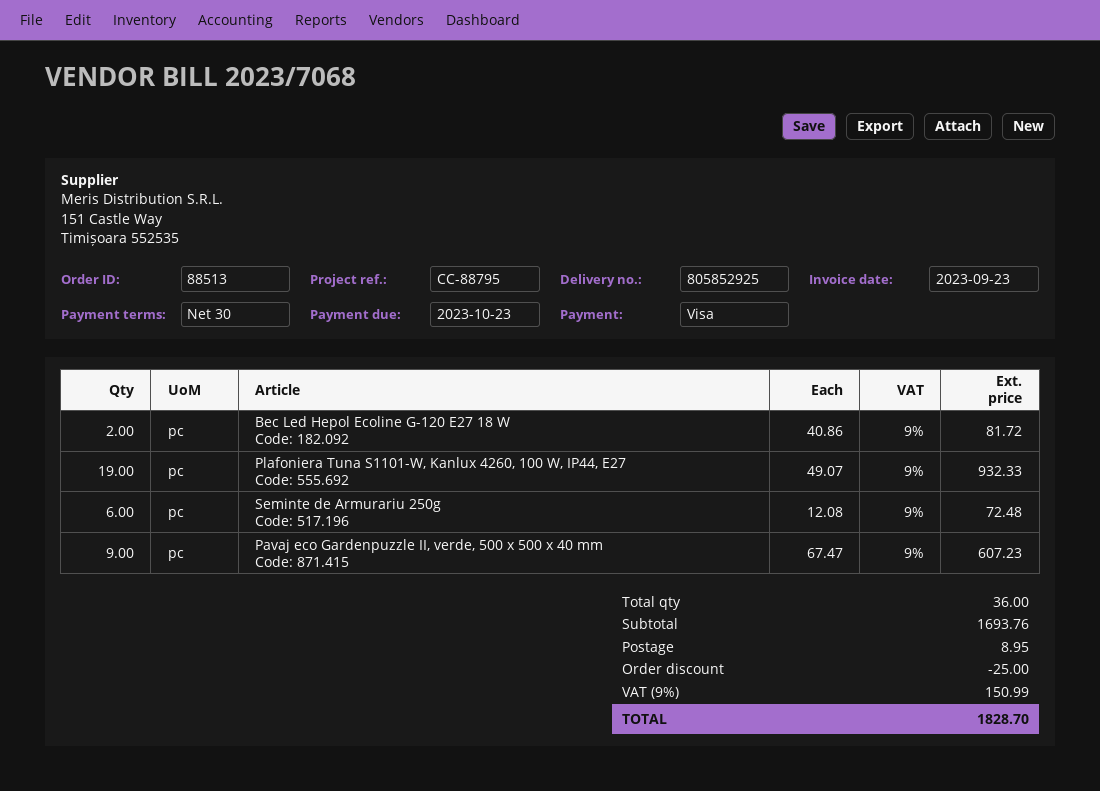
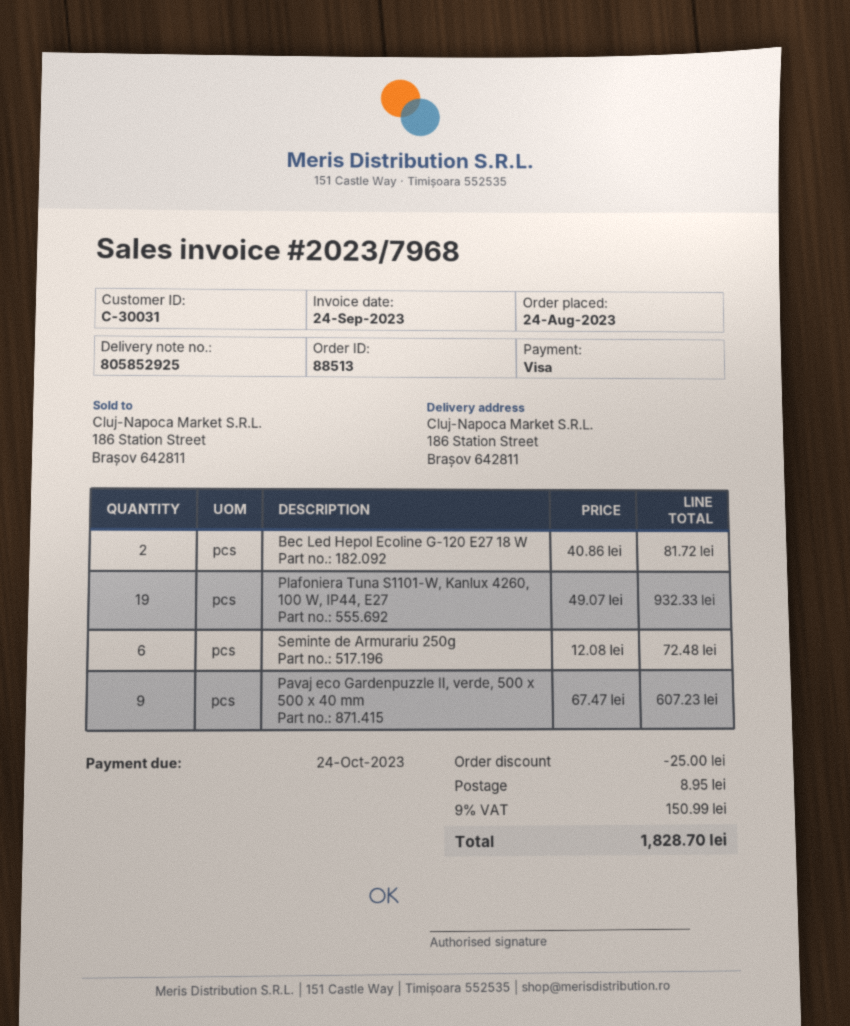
invoice number: 2023/7068 -> 2023/7968
invoice date: 2023-09-23 -> 2023-09-24
due date: 2023-10-23 -> 2023-10-24

